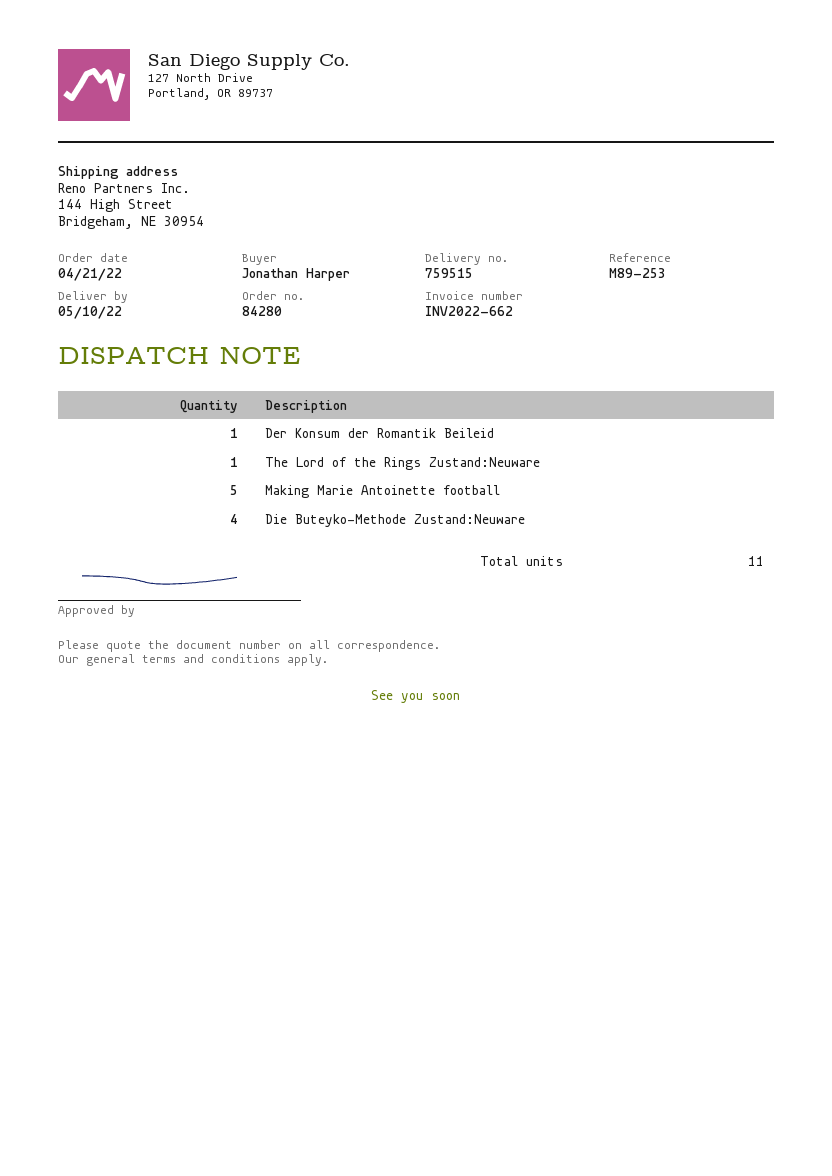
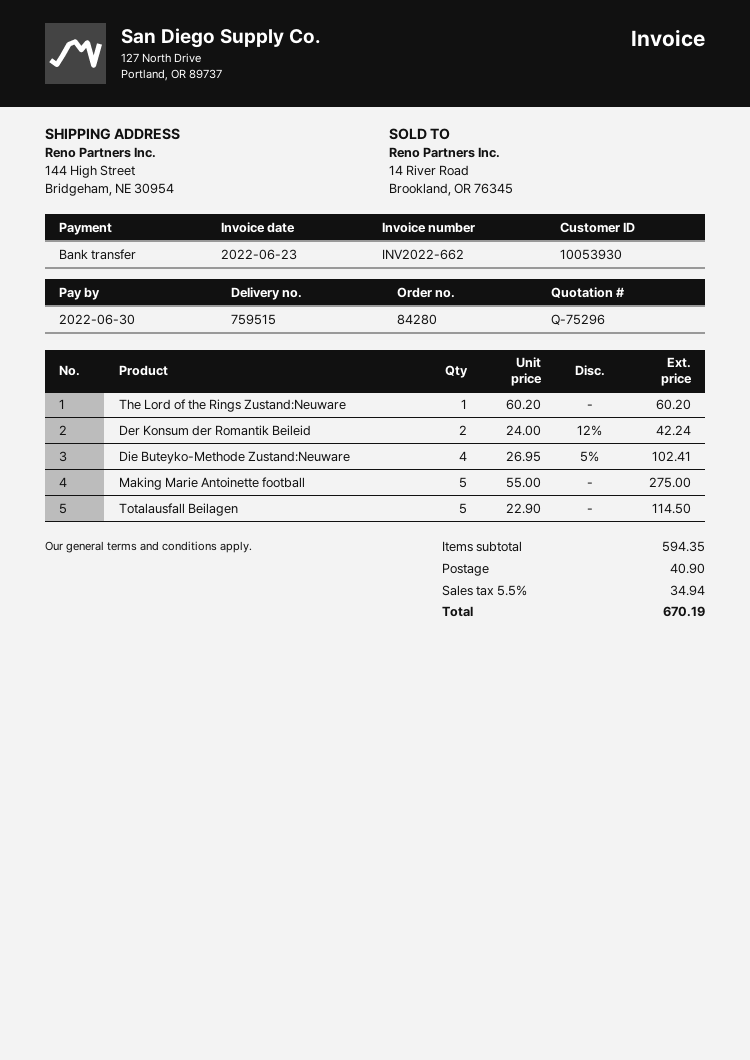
Der Konsum der Romantik Beileid: 1 -> 2
Totalausfall Beilagen: none -> 5

